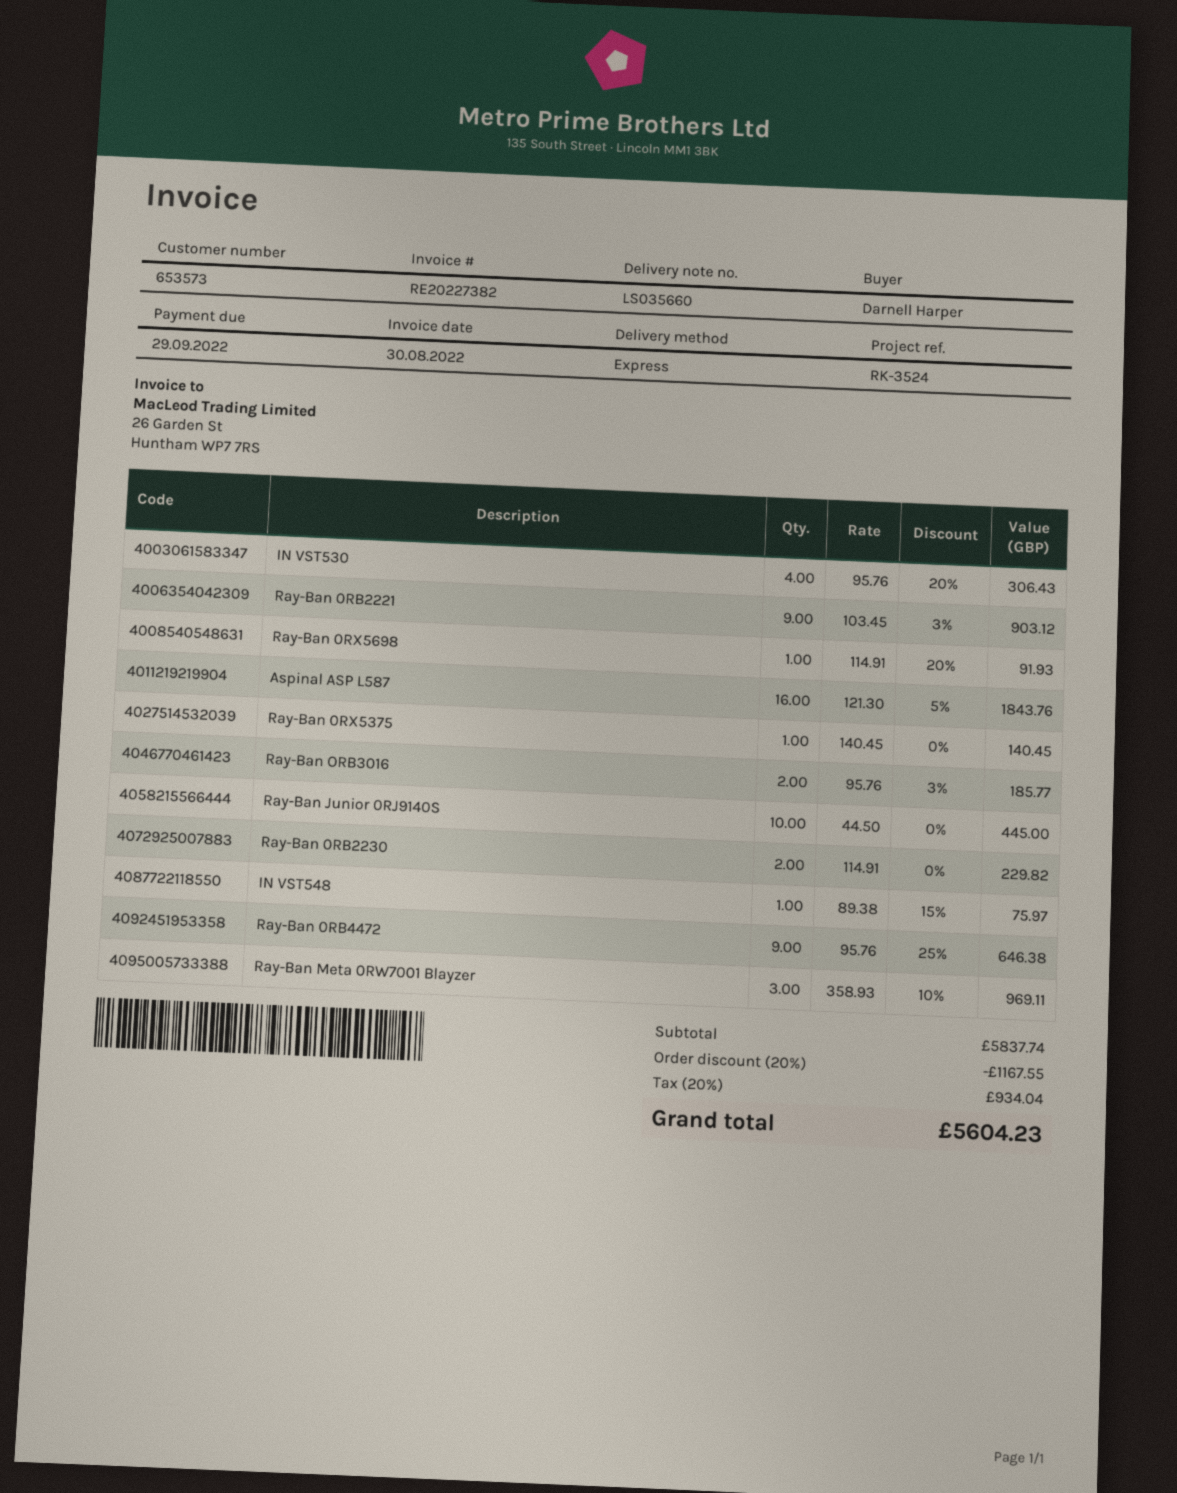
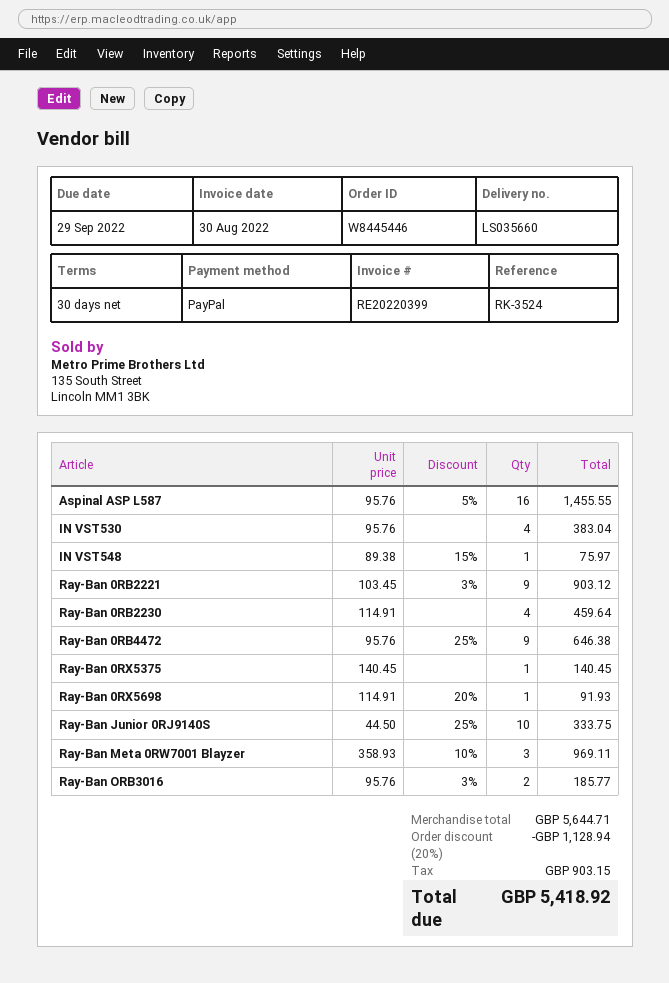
invoice number: RE20227382 -> RE20220399
IN VST530: 4 x 95.76 - 20% = 306.43 -> 4 x 95.76 = 383.04
Aspinal ASP L587: 16 x 121.30 - 5% = 1843.76 -> 16 x 95.76 - 5% = 1455.55
Ray-Ban Junior 0RJ9140S: 10 x 44.50 = 445.00 -> 10 x 44.50 - 25% = 333.75
Ray-Ban 0RB2230: 2 x 114.91 = 229.82 -> 4 x 114.91 = 459.64
subtotal: 5837.74 -> 5644.71
discount: 20% = 1167.55 -> 20% = 1128.94
tax: 934.04 -> 903.15
total: 5604.23 -> 5418.92

